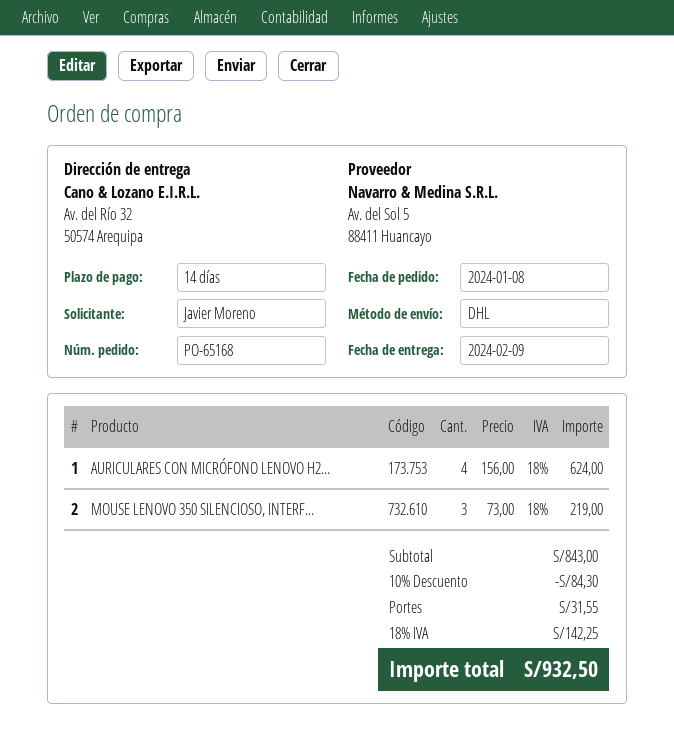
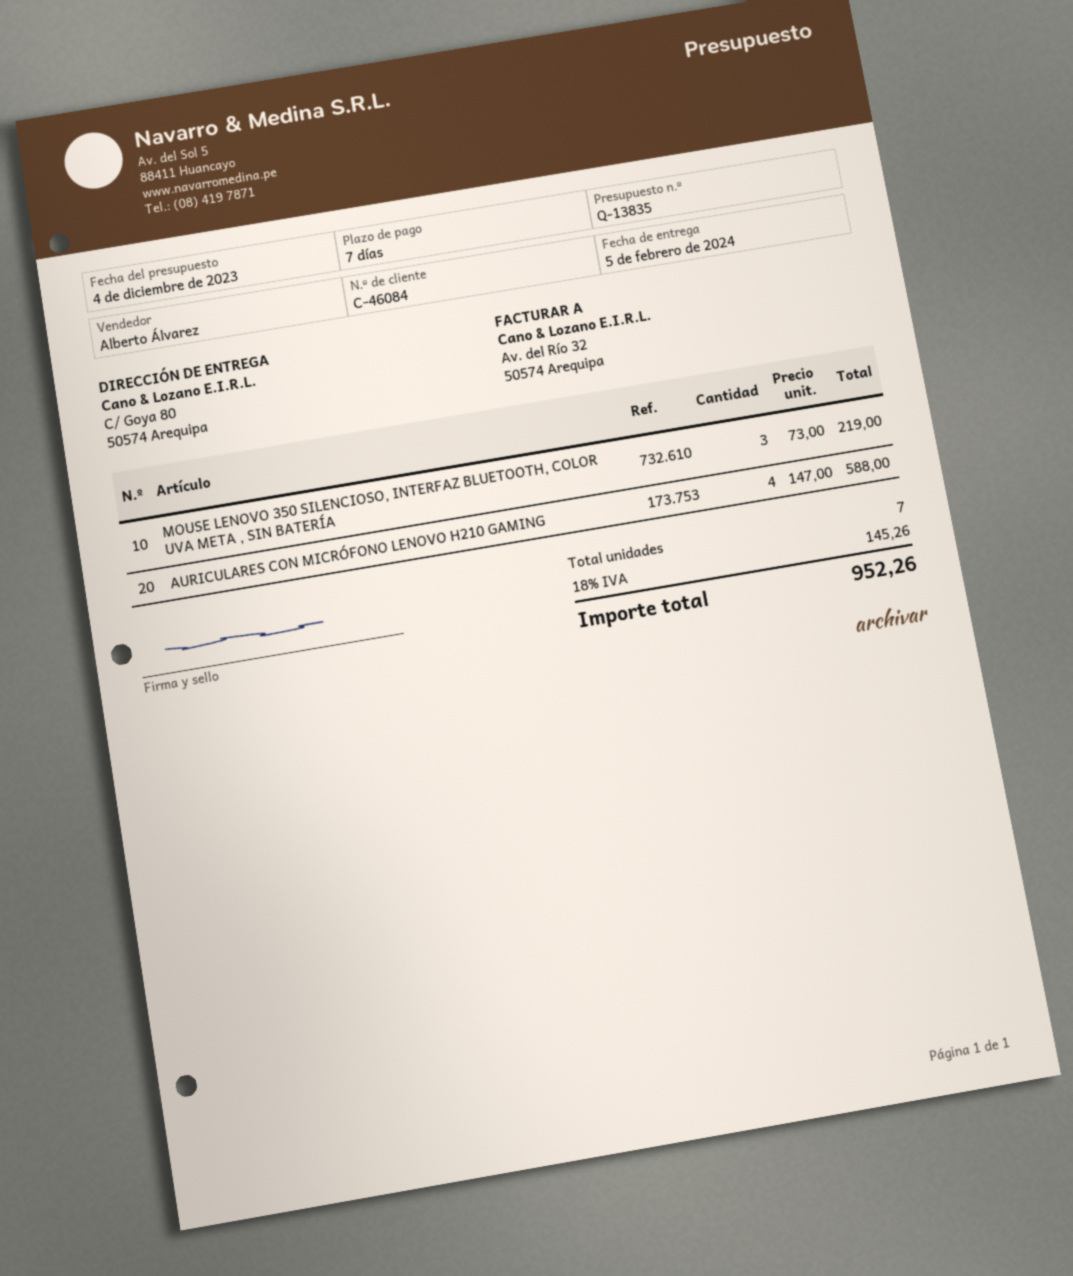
delivery date: 2024-02-09 -> 2024-02-05
payment terms: 14 days -> 7 days
ship to: Av. del Río 32, 50574 Arequipa -> C/ Goya 80, 50574 Arequipa
AURICULARES CON MICRÓFONO LENOVO H2...: 4 x 156.00 = 624.00 -> 4 x 147.00 = 588.00
discount: 10% = 84.30 -> none
shipping: 31.55 -> none
tax: 18% = 142.25 -> 18% = 145.26
total: 932.50 -> 952.26

